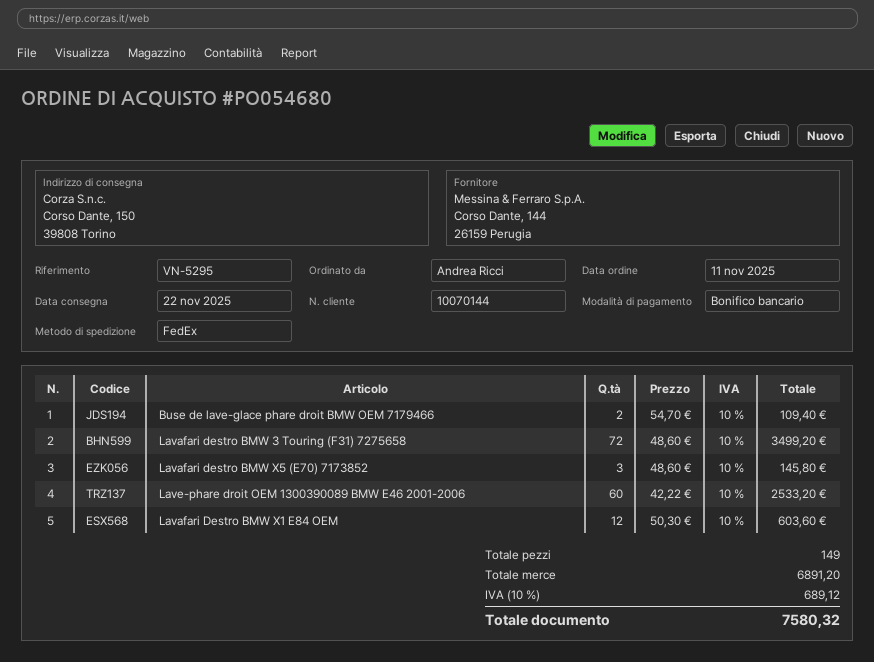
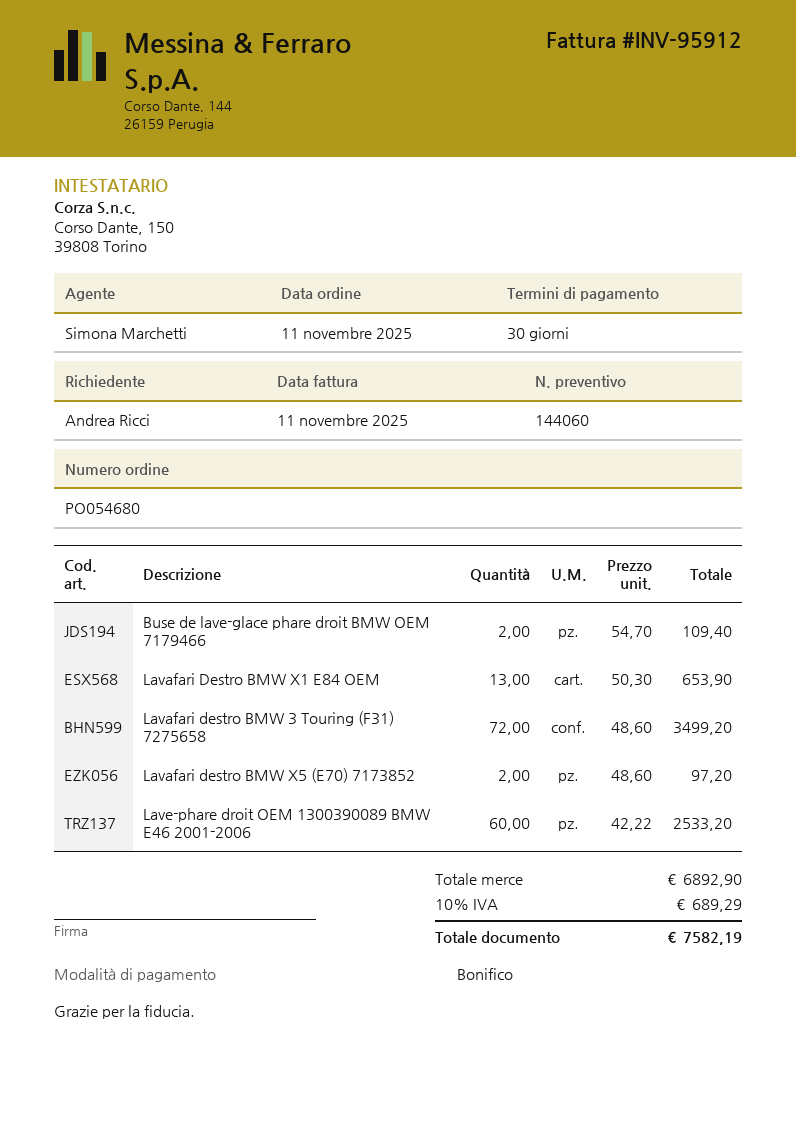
Lavafari destro BMW X5 (E70) 7173852: 3 x 48.60 = 145.80 -> 2 x 48.60 = 97.20
Lavafari Destro BMW X1 E84 OEM: 12 x 50.30 = 603.60 -> 13 x 50.30 = 653.90
subtotal: 6891.20 -> 6892.90
tax: 10% = 689.12 -> 10% = 689.29
total: 7580.32 -> 7582.19

